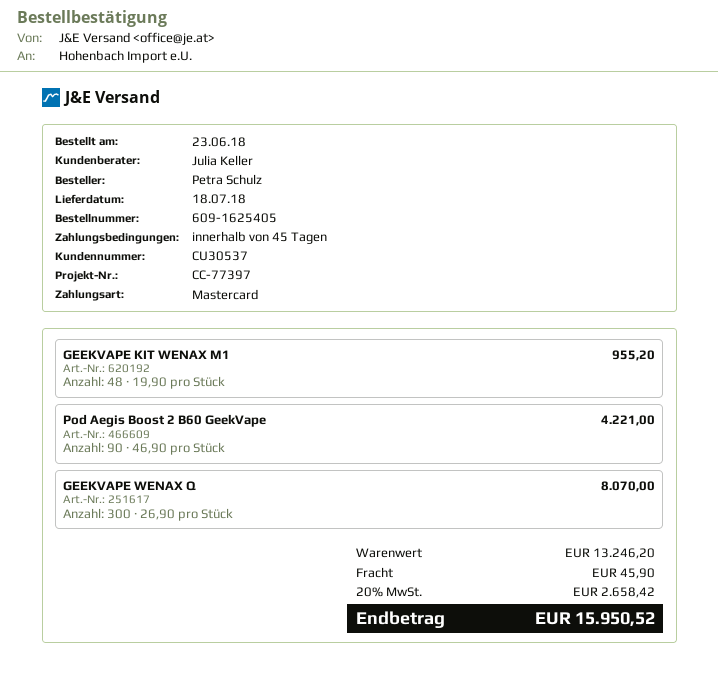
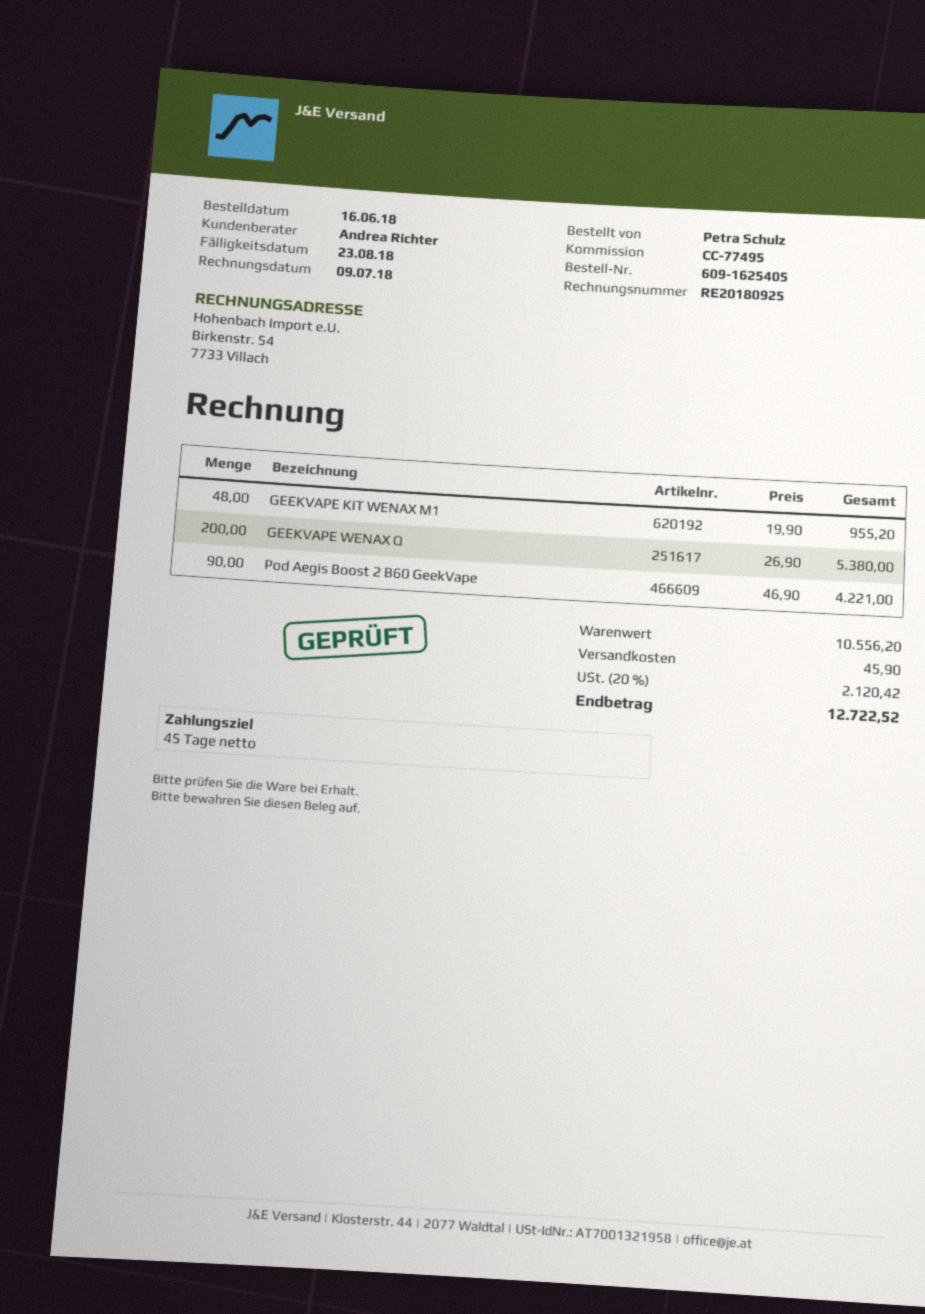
order date: 2018-06-23 -> 2018-06-16
reference: CC-77397 -> CC-77495
sales rep: Julia Keller -> Andrea Richter
GEEKVAPE WENAX Q: 300 x 26.90 = 8070.00 -> 200 x 26.90 = 5380.00
subtotal: 13246.20 -> 10556.20
tax: 20% = 2658.42 -> 20% = 2120.42
total: 15950.52 -> 12722.52

